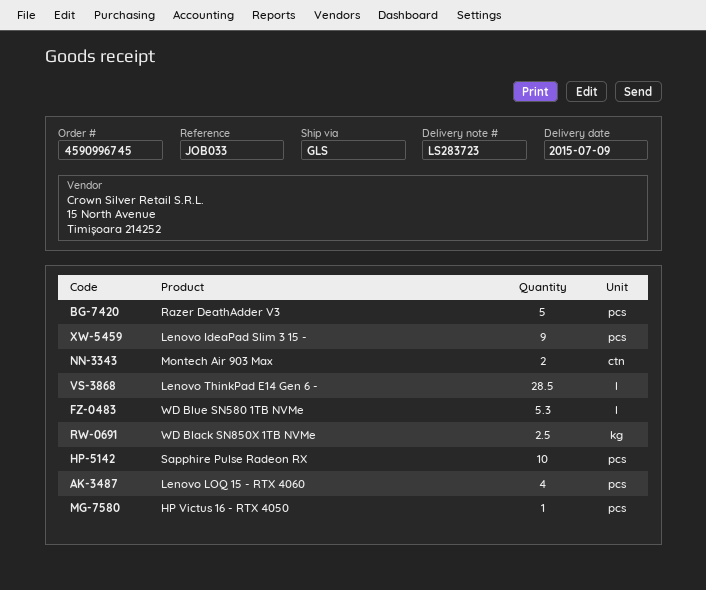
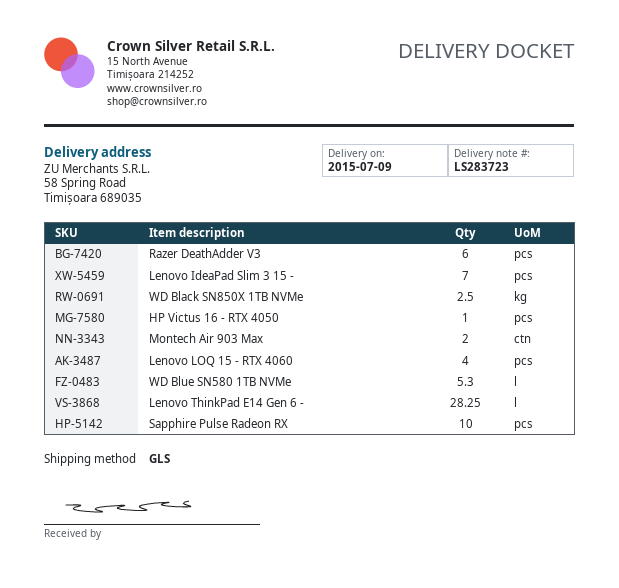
Razer DeathAdder V3: 5 -> 6
Lenovo IdeaPad Slim 3 15 -: 9 -> 7
Lenovo ThinkPad E14 Gen 6 -: 28.5 -> 28.25

